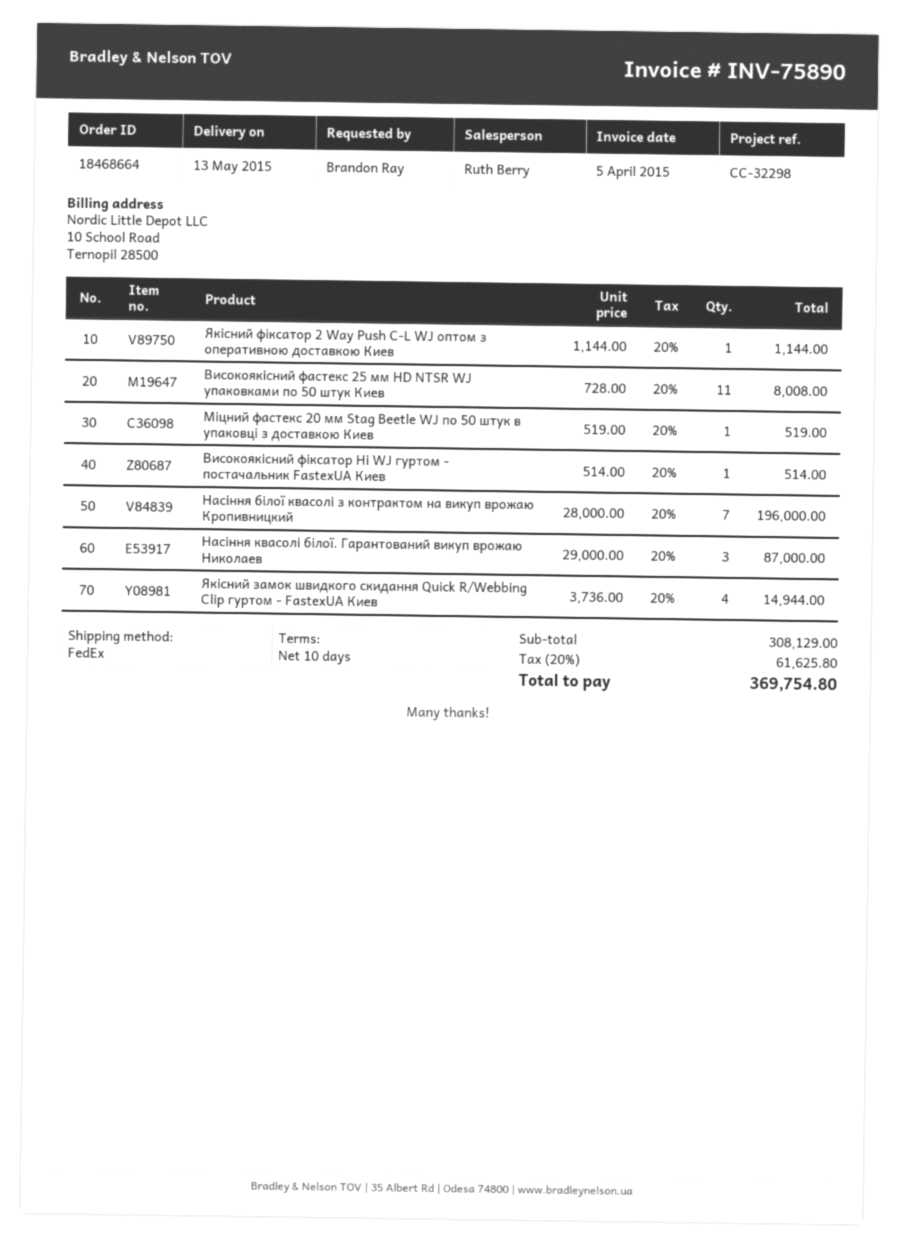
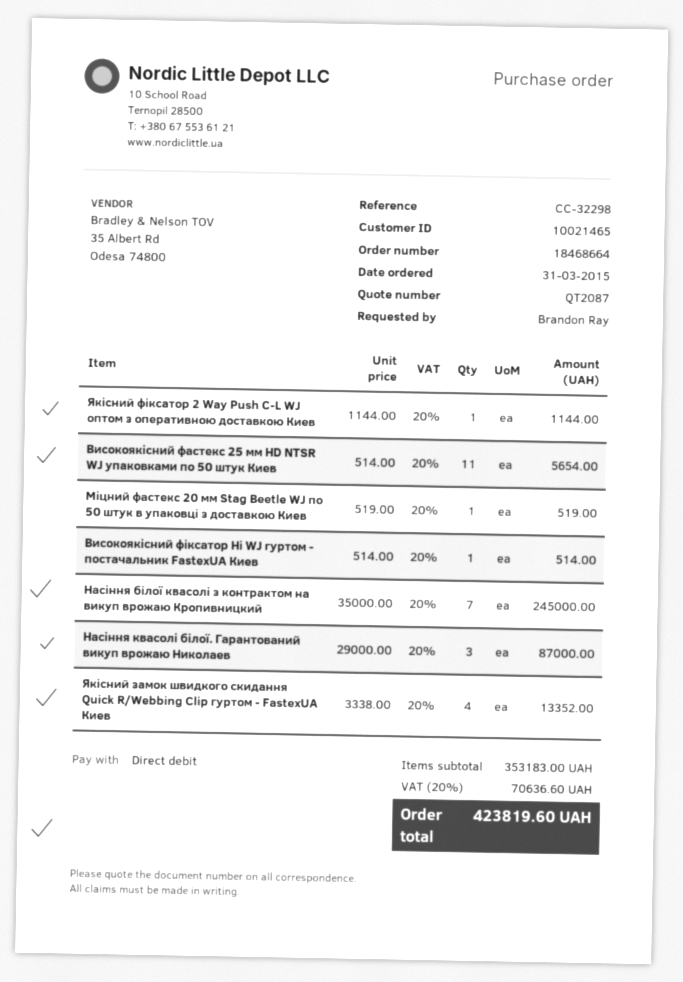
Високоякісний фастекс 25 мм HD NTSR WJ упаковками по 50 штук Киев: 11 x 728.00 = 8008.00 -> 11 x 514.00 = 5654.00
Насіння білої квасолі з контрактом на викуп врожаю Кропивницкий: 7 x 28000.00 = 196000.00 -> 7 x 35000.00 = 245000.00
Якісний замок швидкого скидання Quick R/Webbing Clip гуртом - FastexUA Киев: 4 x 3736.00 = 14944.00 -> 4 x 3338.00 = 13352.00
subtotal: 308129.00 -> 353183.00
tax: 20% = 61625.80 -> 20% = 70636.60
total: 369754.80 -> 423819.60

